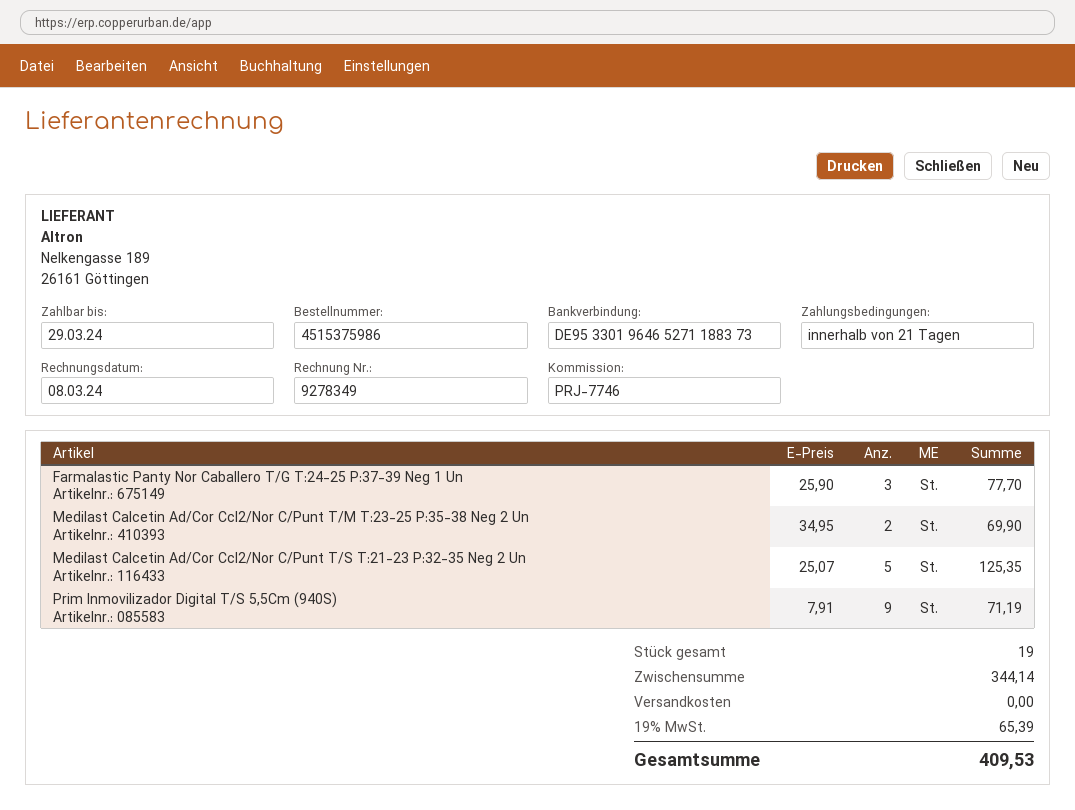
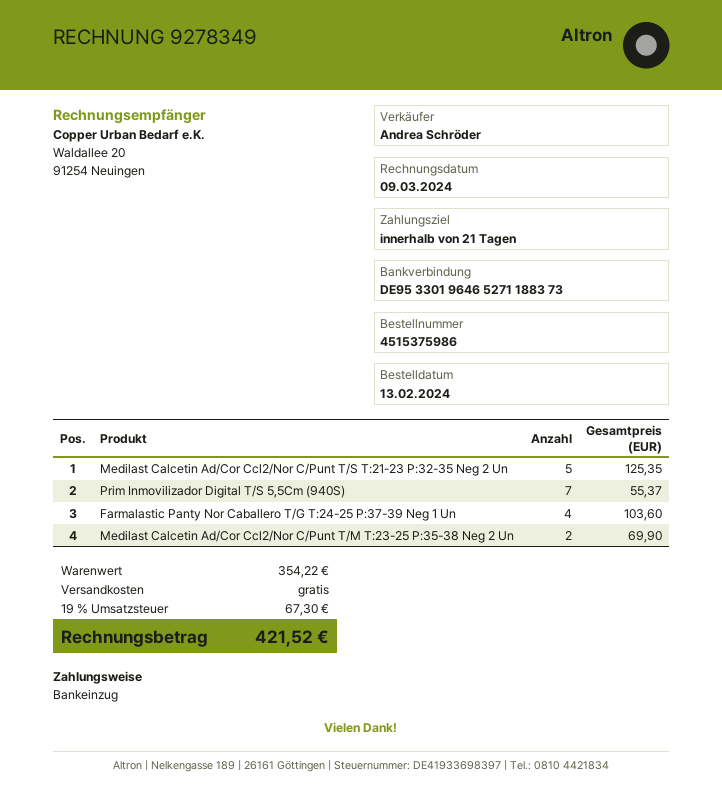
invoice date: 2024-03-08 -> 2024-03-09
Farmalastic Panty Nor Caballero T/G T:24-25 P:37-39 Neg 1 Un: 3 for 77.70 -> 4 for 103.60
Prim Inmovilizador Digital T/S 5,5Cm (940S): 9 for 71.19 -> 7 for 55.37
subtotal: 344.14 -> 354.22
tax: 19% = 65.39 -> 19% = 67.30
total: 409.53 -> 421.52

